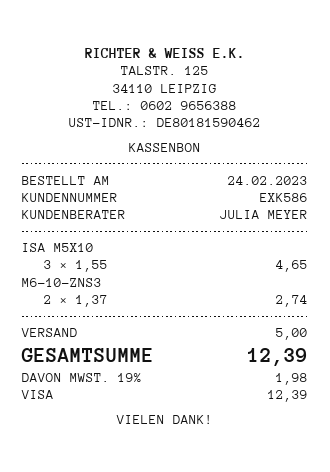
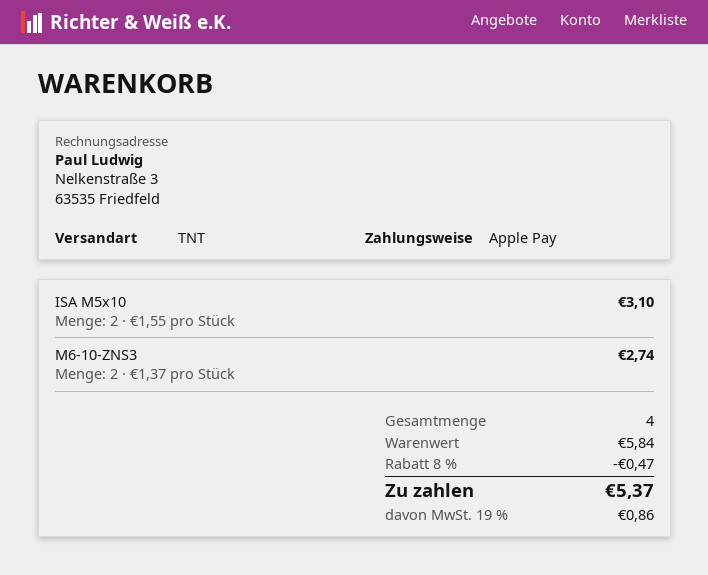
payment method: Visa -> Apple Pay
ISA M5X10: 3 x 1.55 = 4.65 -> 2 x 1.55 = 3.10
discount: none -> 8% = 0.47
shipping: 5.00 -> none
tax: 19% = 1.98 -> 19% = 0.86
total: 12.39 -> 5.37

